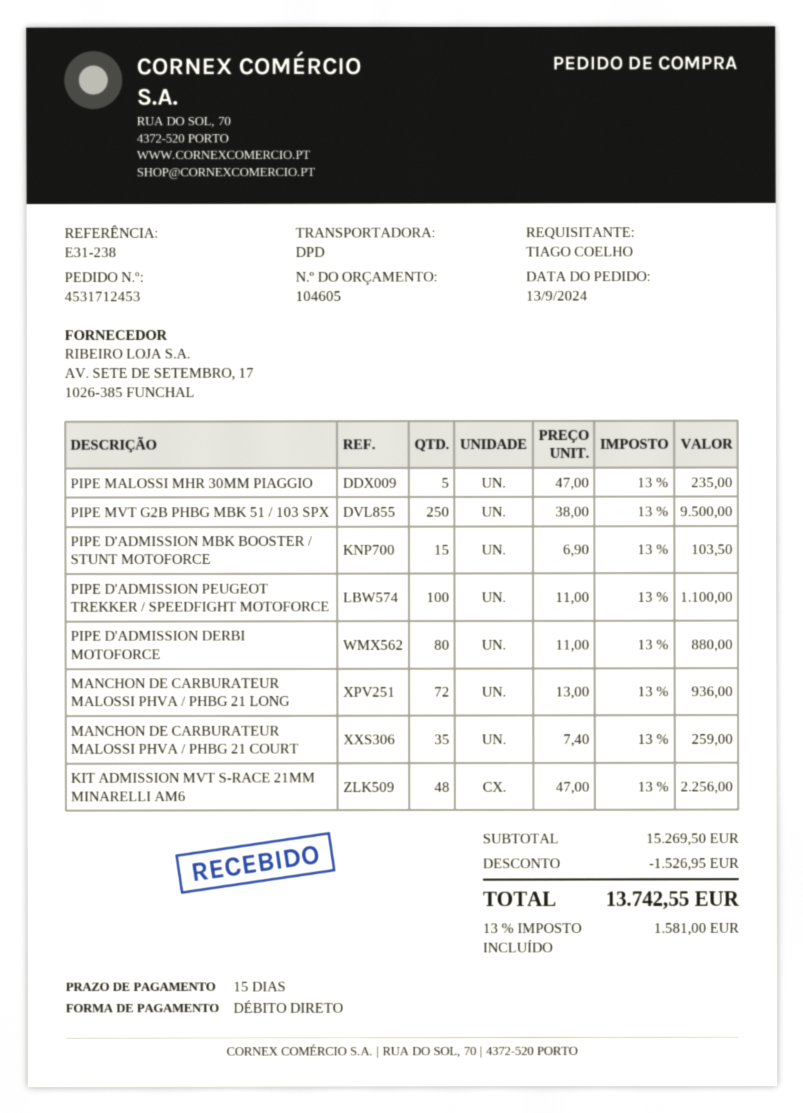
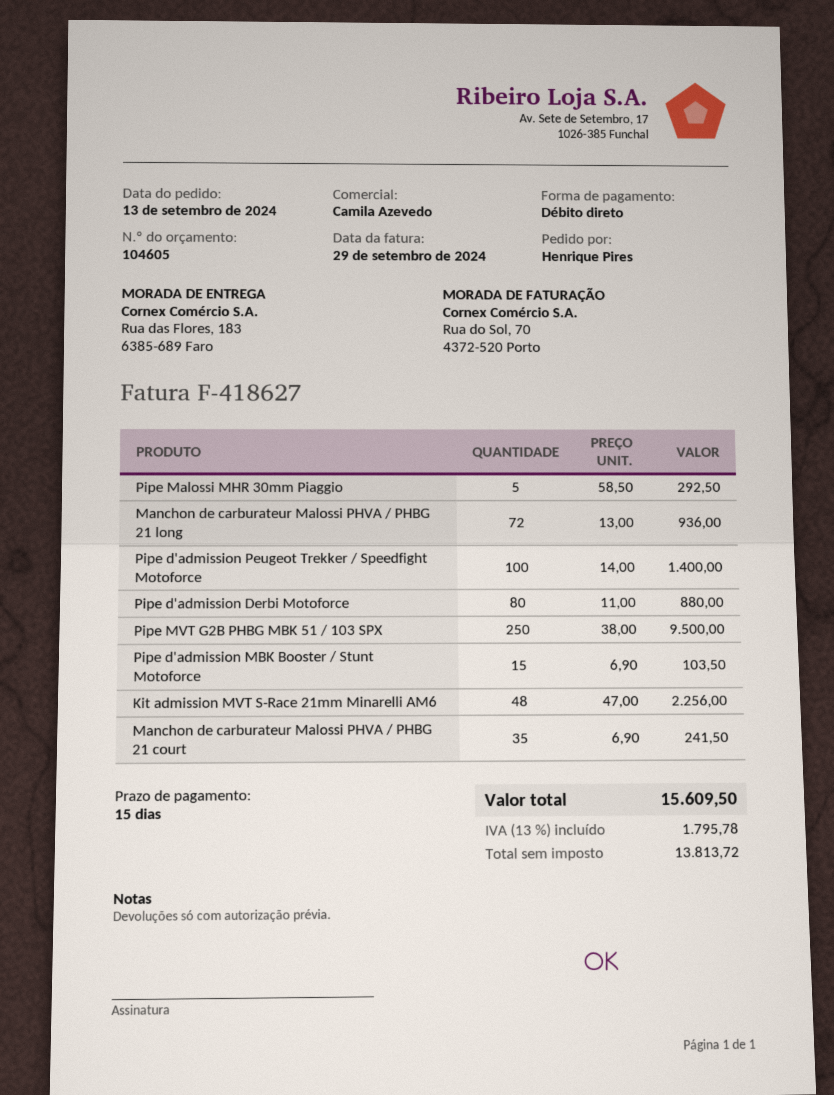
ordered by: TIAGO COELHO -> Henrique Pires
PIPE MALOSSI MHR 30MM PIAGGIO: 5 x 47.00 = 235.00 -> 5 x 58.50 = 292.50
PIPE D'ADMISSION PEUGEOT TREKKER / SPEEDFIGHT MOTOFORCE: 100 x 11.00 = 1100.00 -> 100 x 14.00 = 1400.00
MANCHON DE CARBURATEUR MALOSSI PHVA / PHBG 21 COURT: 35 x 7.40 = 259.00 -> 35 x 6.90 = 241.50
discount: 1526.95 -> none
tax: 13% = 1581.00 -> 13% = 1795.78
total: 13742.55 -> 15609.50

